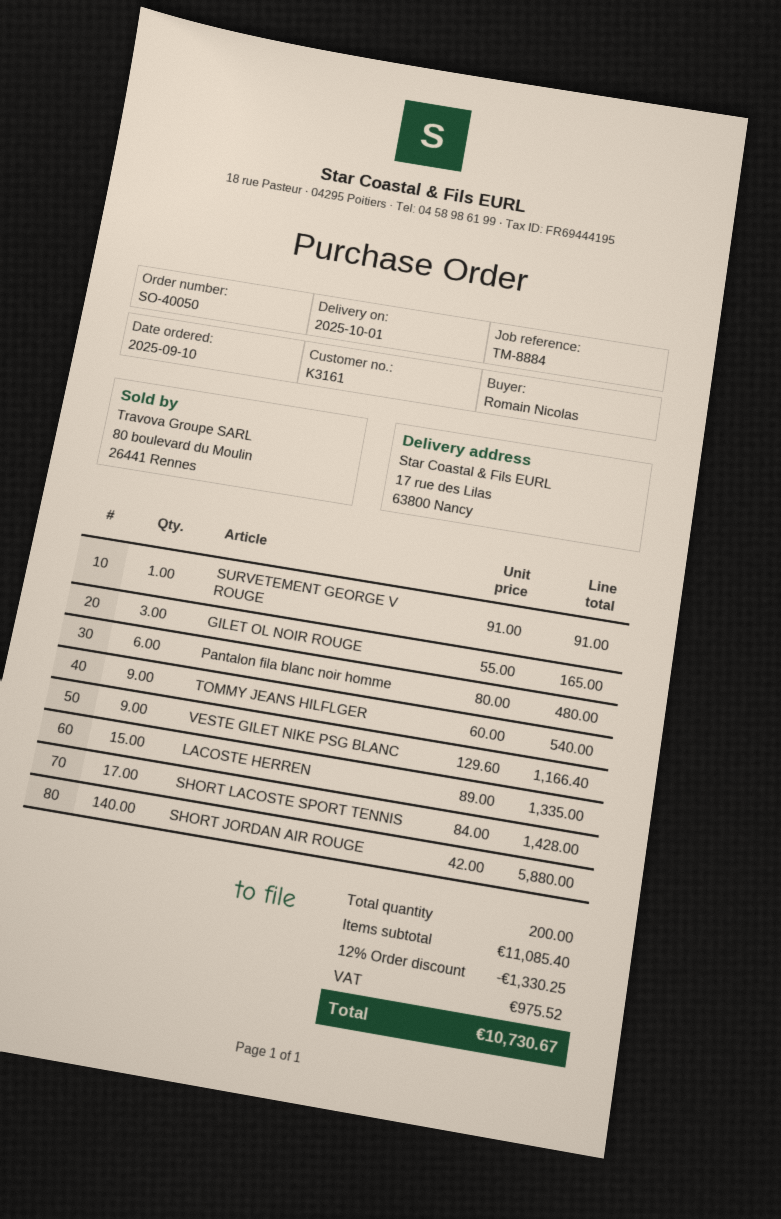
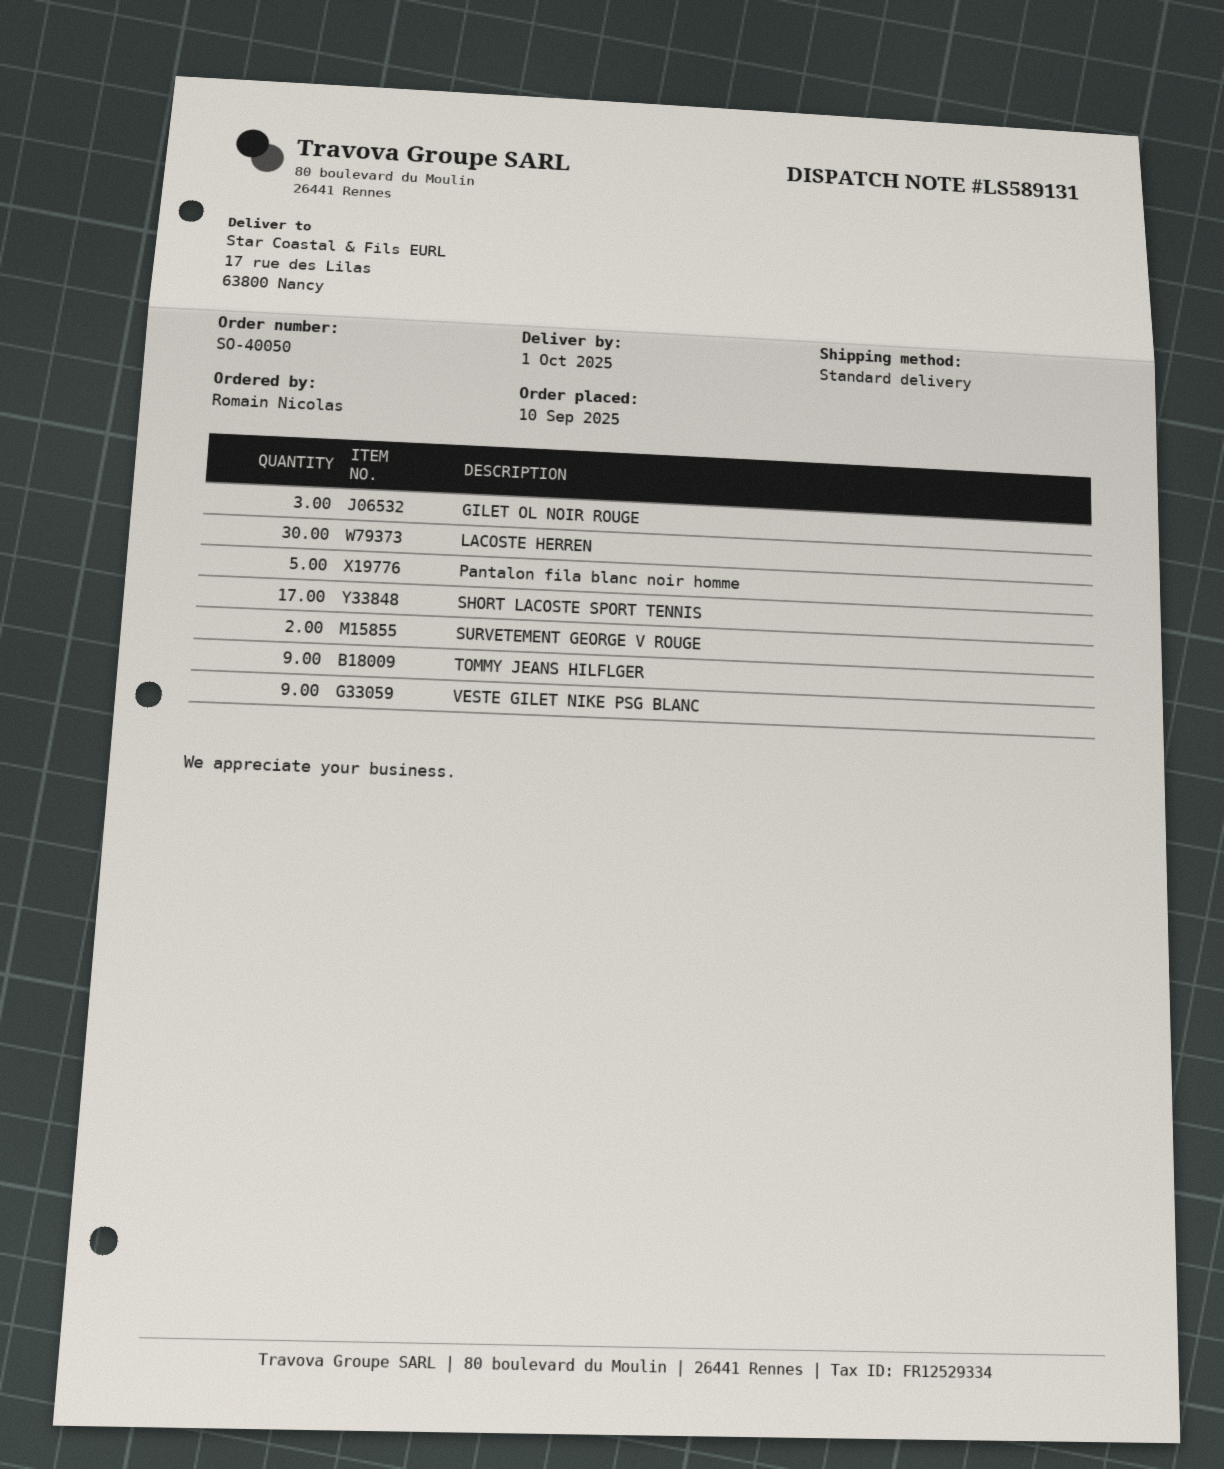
SURVETEMENT GEORGE V ROUGE: 1 -> 2
Pantalon fila blanc noir homme: 6 -> 5
LACOSTE HERREN: 15 -> 30
SHORT JORDAN AIR ROUGE: 140 -> none

